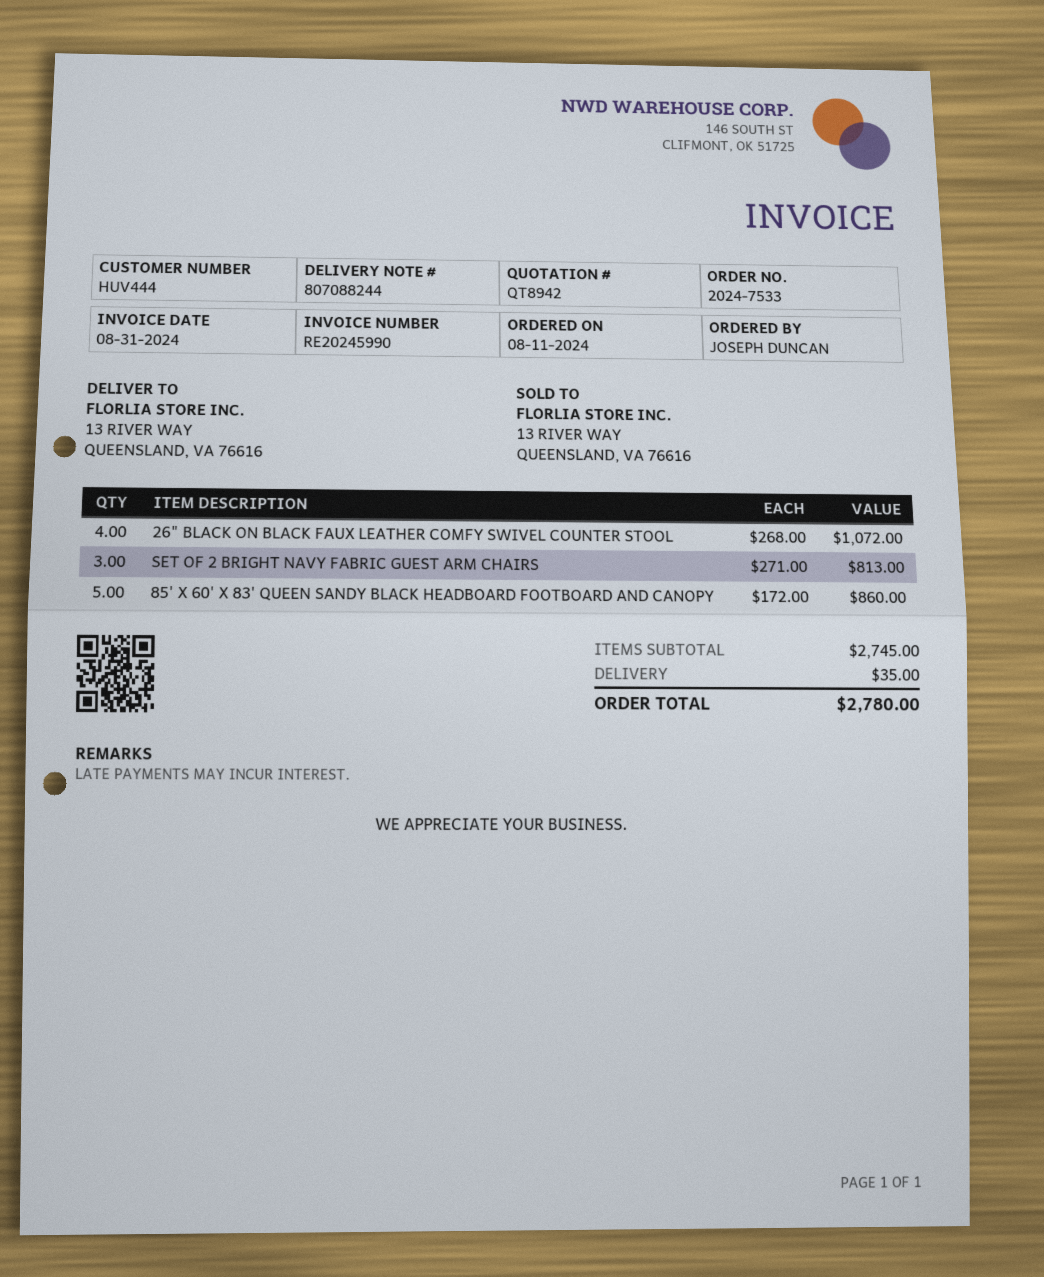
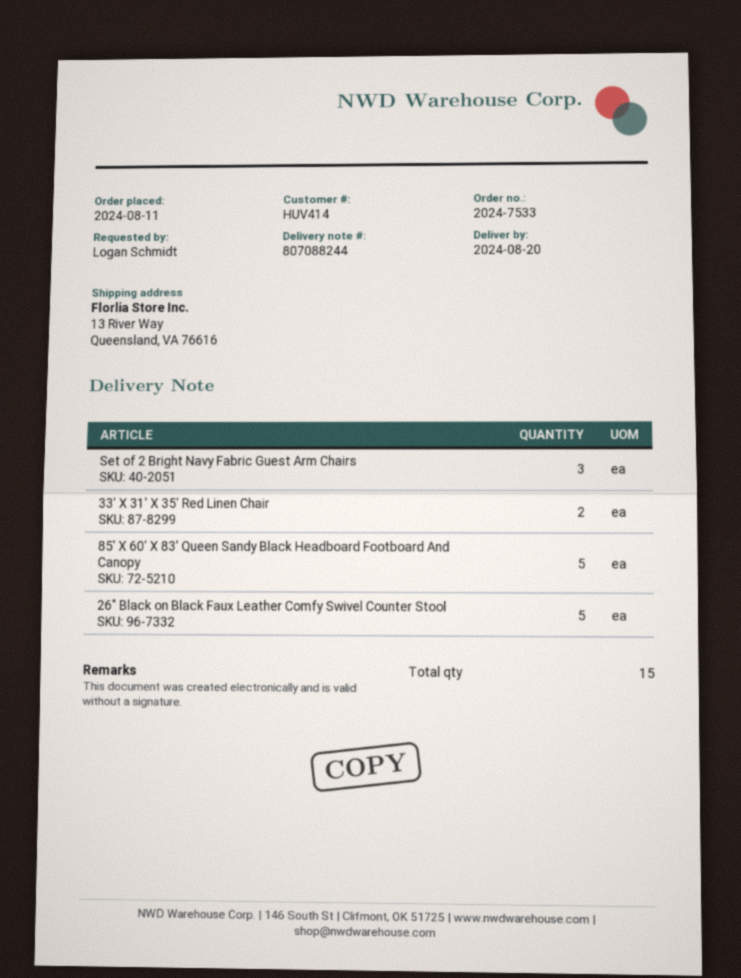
customer number: HUV444 -> HUV414
ordered by: JOSEPH DUNCAN -> Logan Schmidt
26" BLACK ON BLACK FAUX LEATHER COMFY SWIVEL COUNTER STOOL: 4 -> 5
33' X 31' X 35' Red Linen Chair: none -> 2

